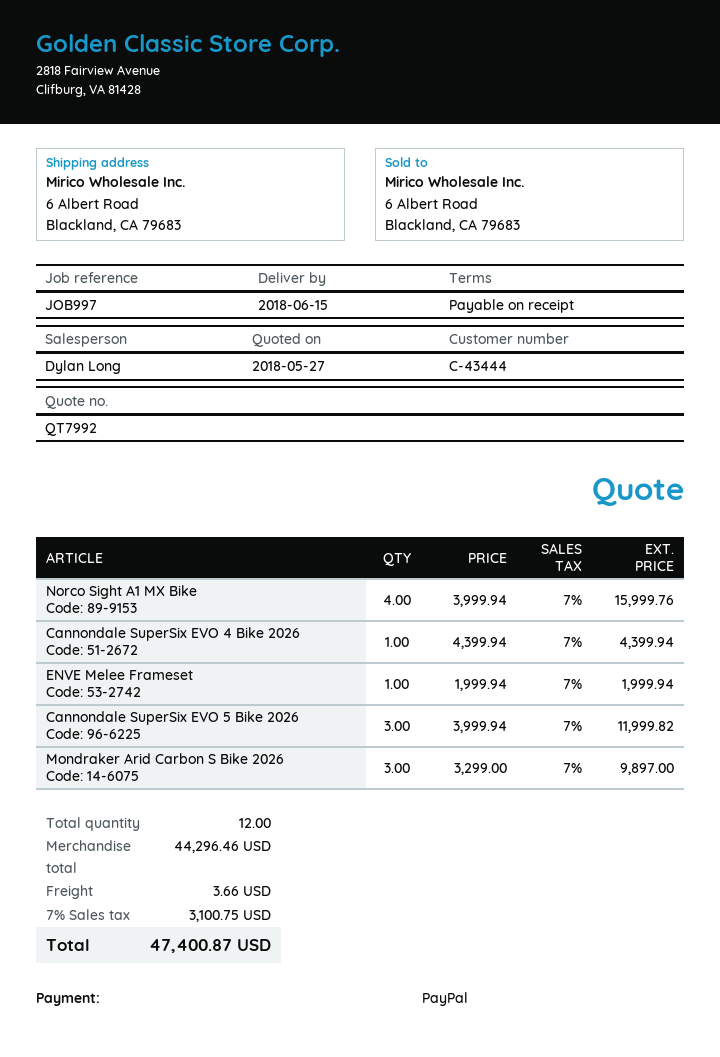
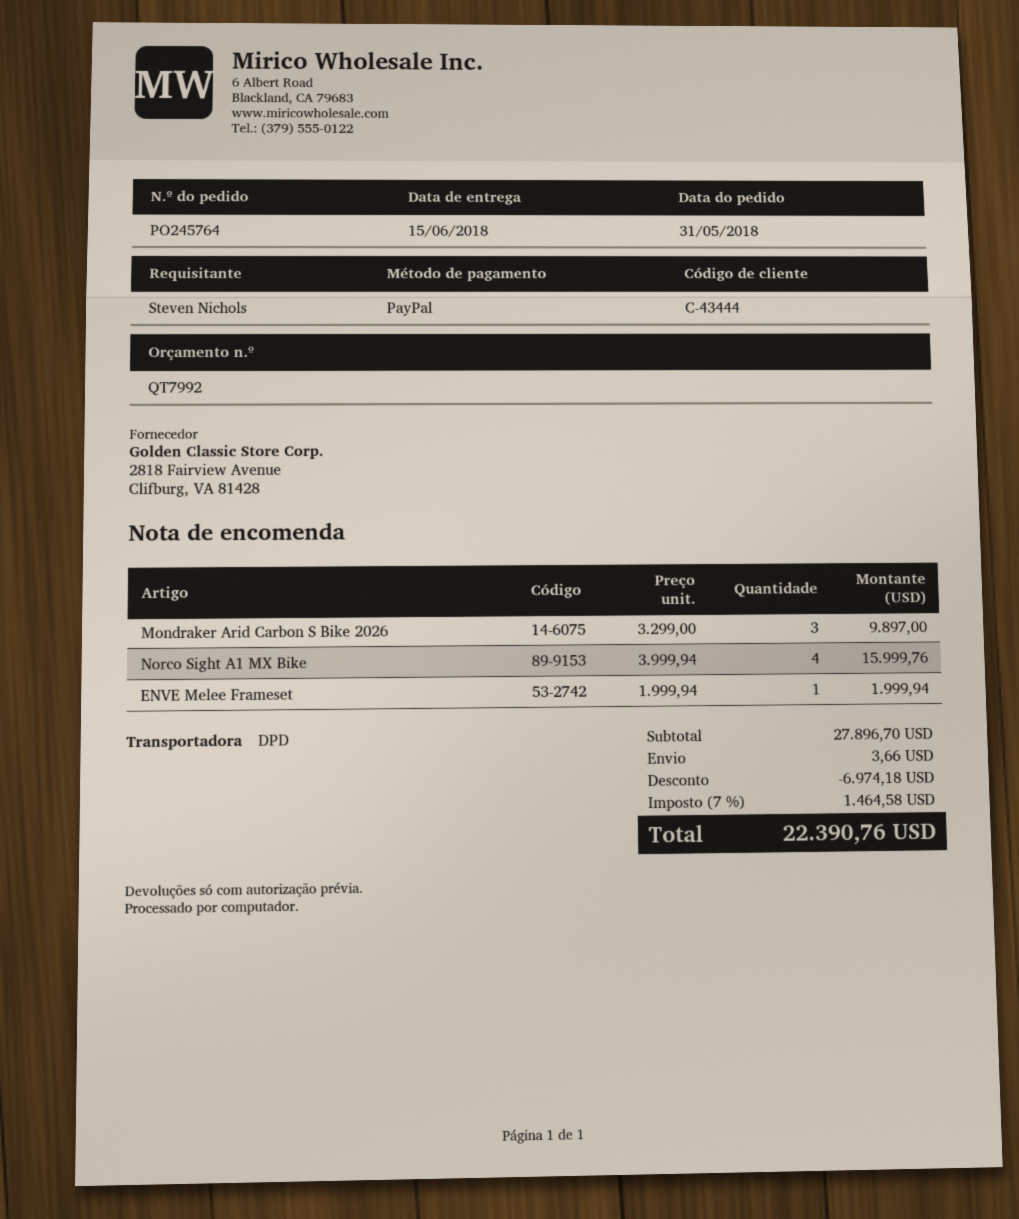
Cannondale SuperSix EVO 4 Bike 2026: 1 x 4399.94 = 4399.94 -> none
Cannondale SuperSix EVO 5 Bike 2026: 3 x 3999.94 = 11999.82 -> none
subtotal: 44296.46 -> 27896.70
discount: none -> 6974.18
tax: 7% = 3100.75 -> 7% = 1464.58
total: 47400.87 -> 22390.76

